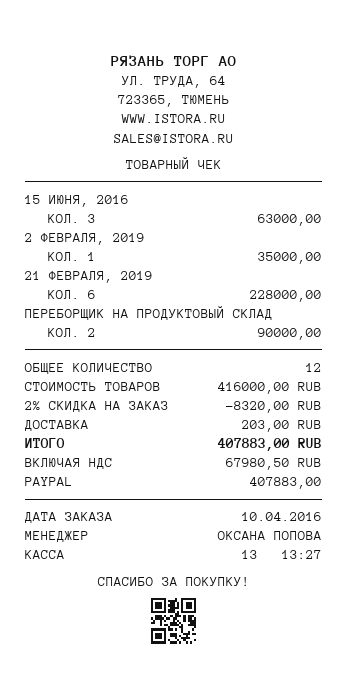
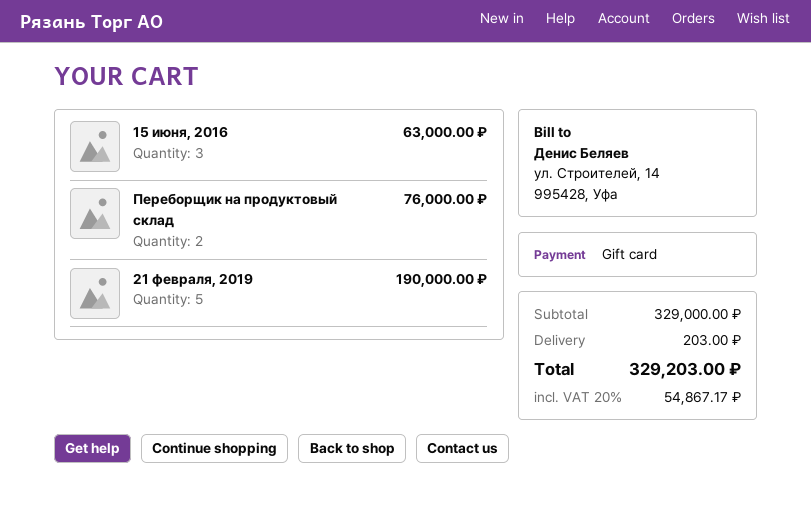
payment method: PayPal -> gift card
2 ФЕВРАЛЯ, 2019: 1 for 35000.00 -> none
21 ФЕВРАЛЯ, 2019: 6 for 228000.00 -> 5 for 190000.00
ПЕРЕБОРЩИК НА ПРОДУКТОВЫЙ СКЛАД: 2 for 90000.00 -> 2 for 76000.00
subtotal: 416000.00 -> 329000.00
discount: 2% = 8320.00 -> none
tax: 67980.50 -> 54867.17
total: 407883.00 -> 329203.00

